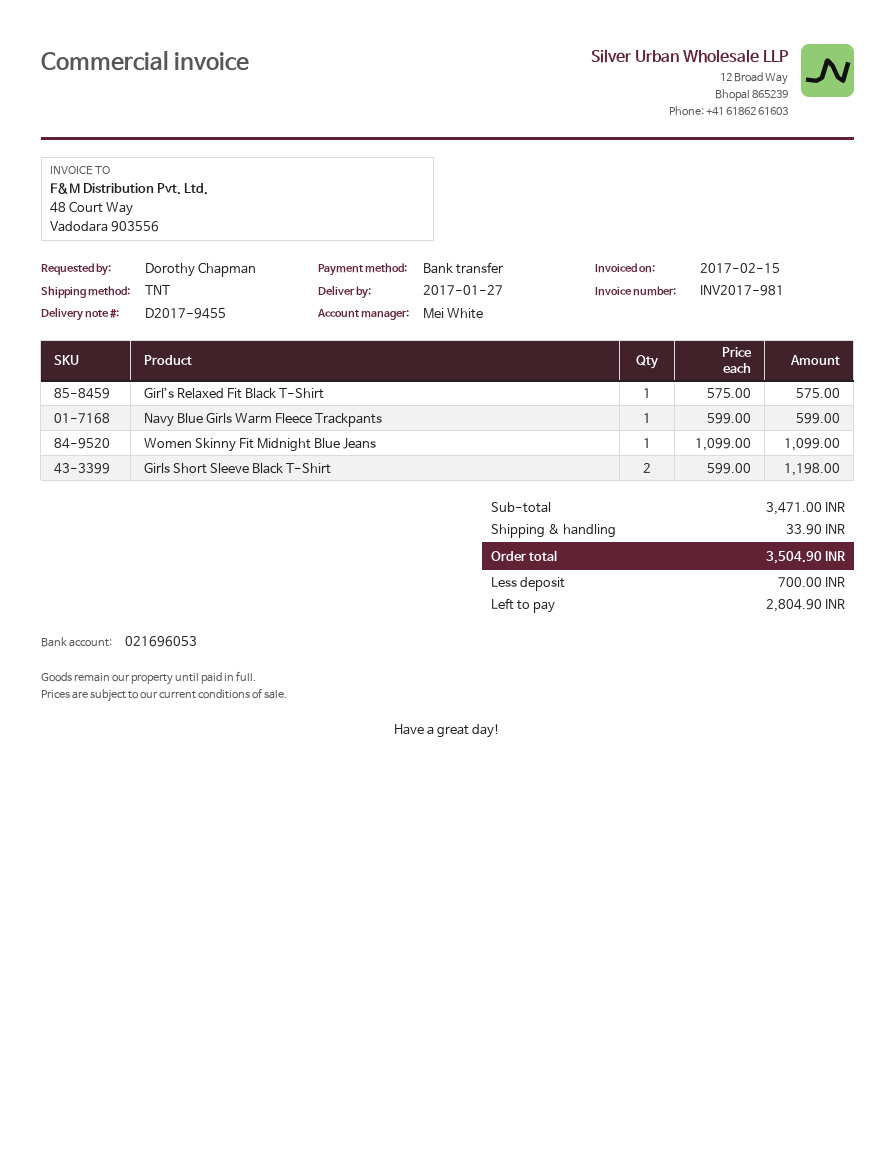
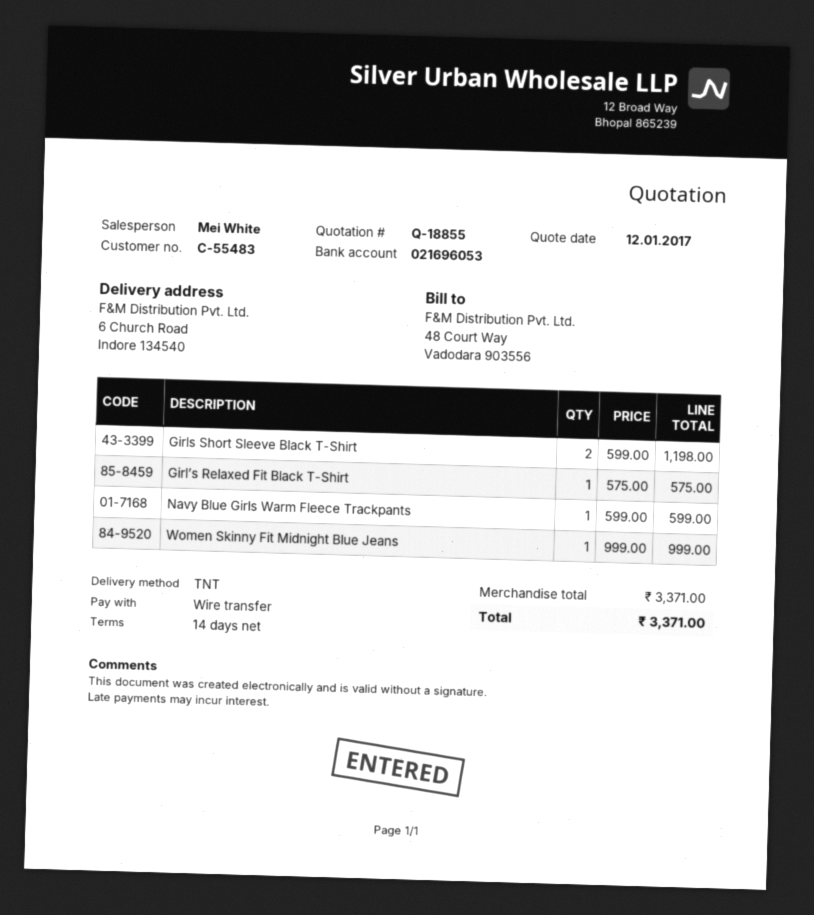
Women Skinny Fit Midnight Blue Jeans: 1 x 1099.00 = 1099.00 -> 1 x 999.00 = 999.00
subtotal: 3471.00 -> 3371.00
shipping: 33.90 -> none
total: 3504.90 -> 3371.00

